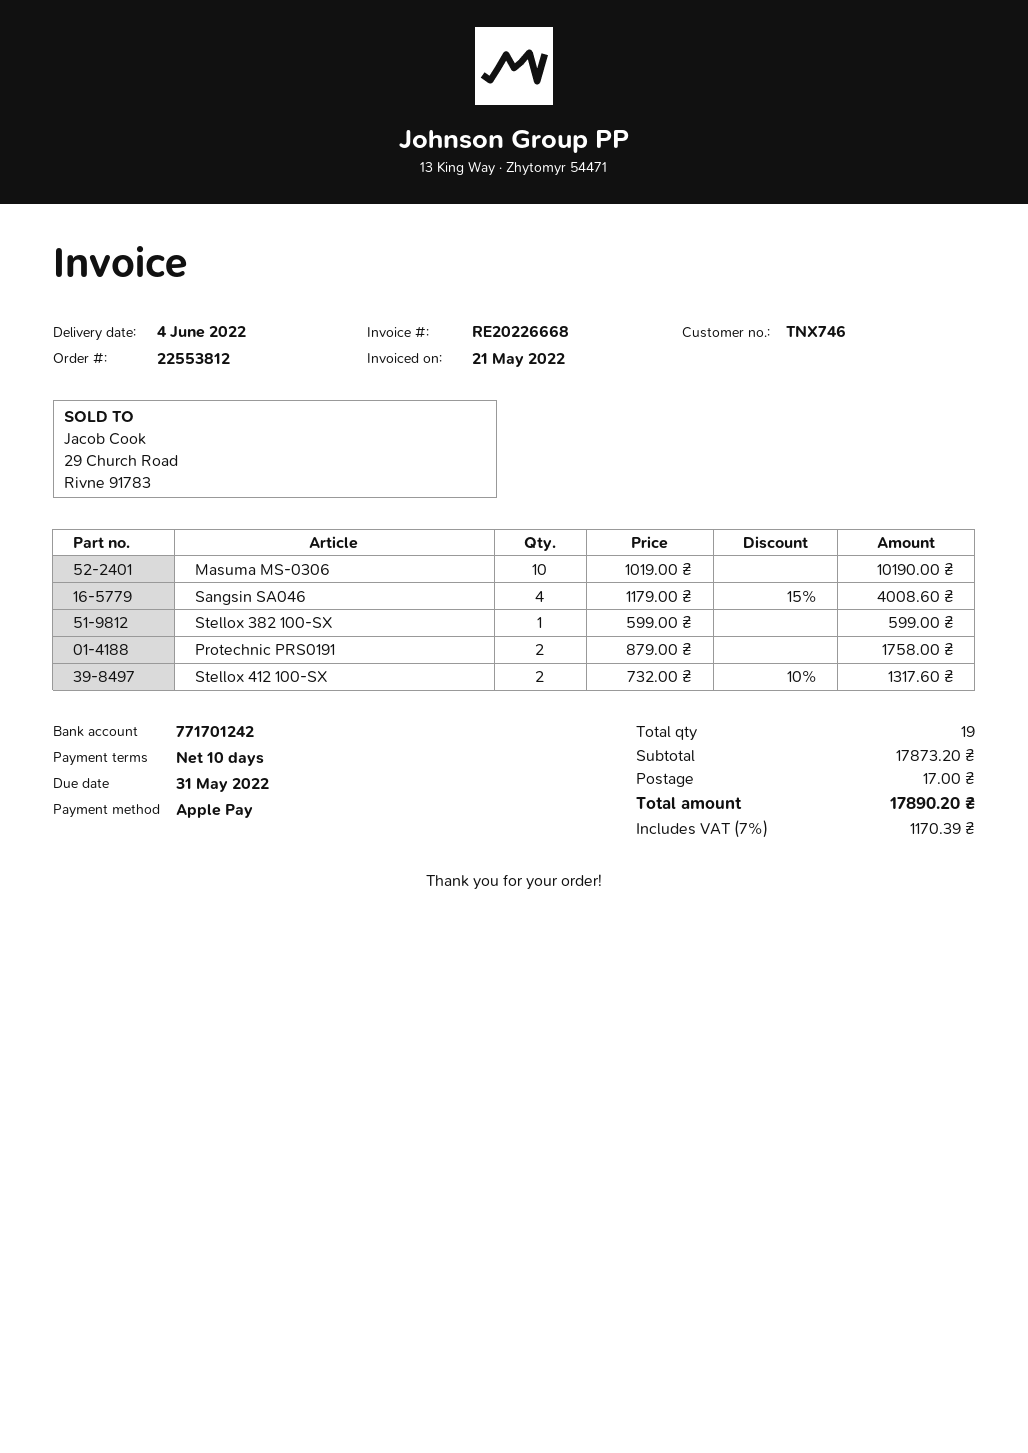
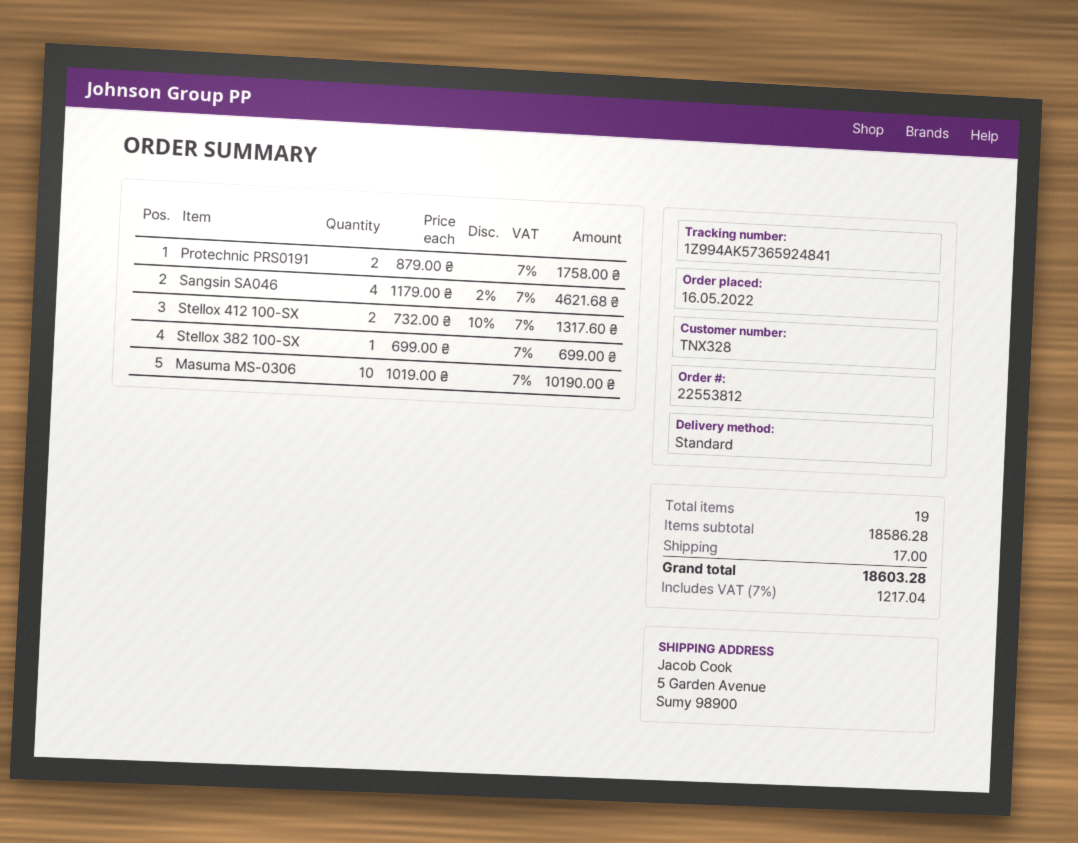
customer number: TNX746 -> TNX328
Sangsin SA046: 4 x 1179.00 - 15% = 4008.60 -> 4 x 1179.00 - 2% = 4621.68
Stellox 382 100-SX: 1 x 599.00 = 599.00 -> 1 x 699.00 = 699.00
subtotal: 17873.20 -> 18586.28
tax: 7% = 1170.39 -> 7% = 1217.04
total: 17890.20 -> 18603.28

